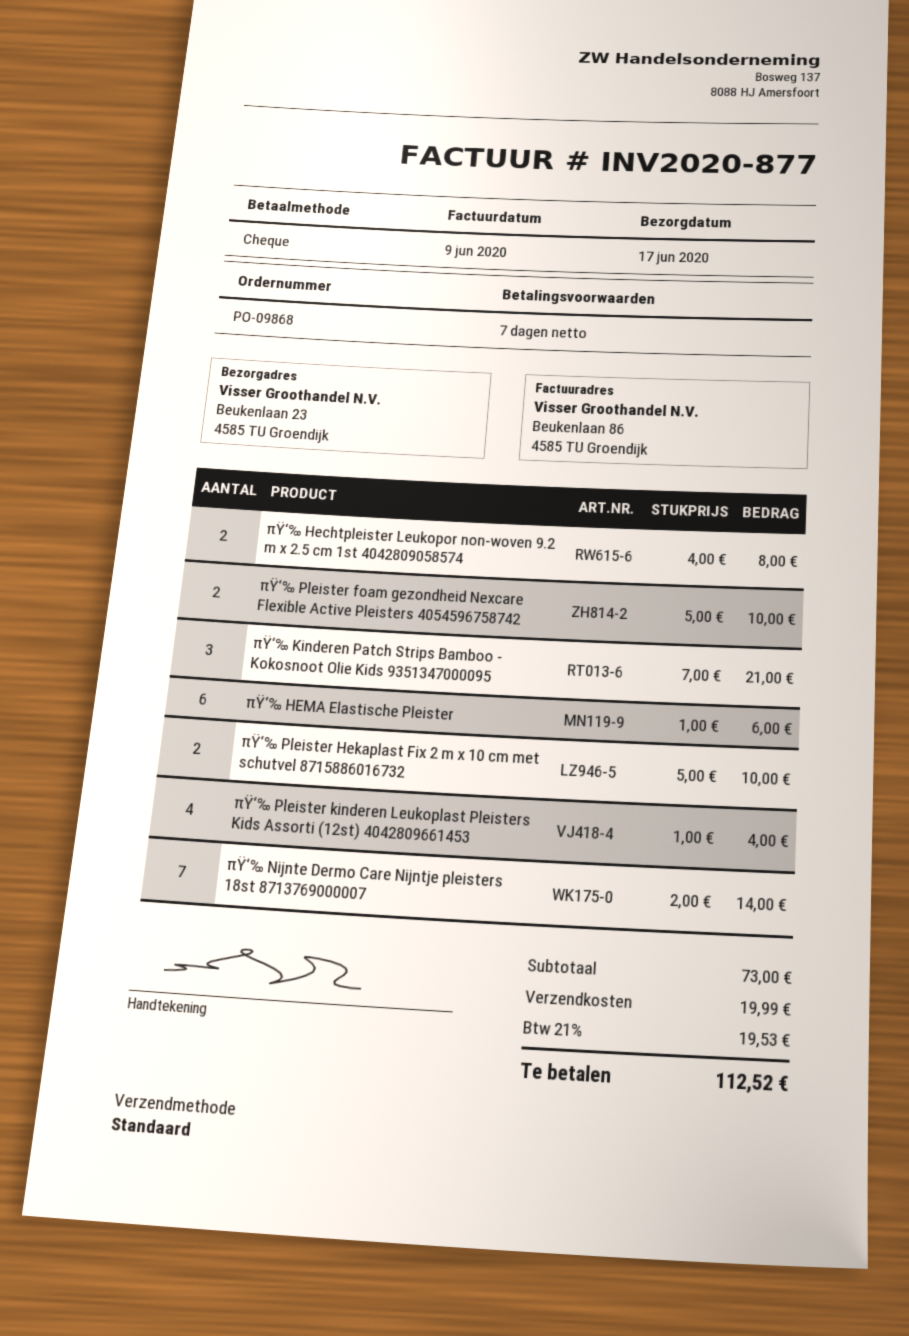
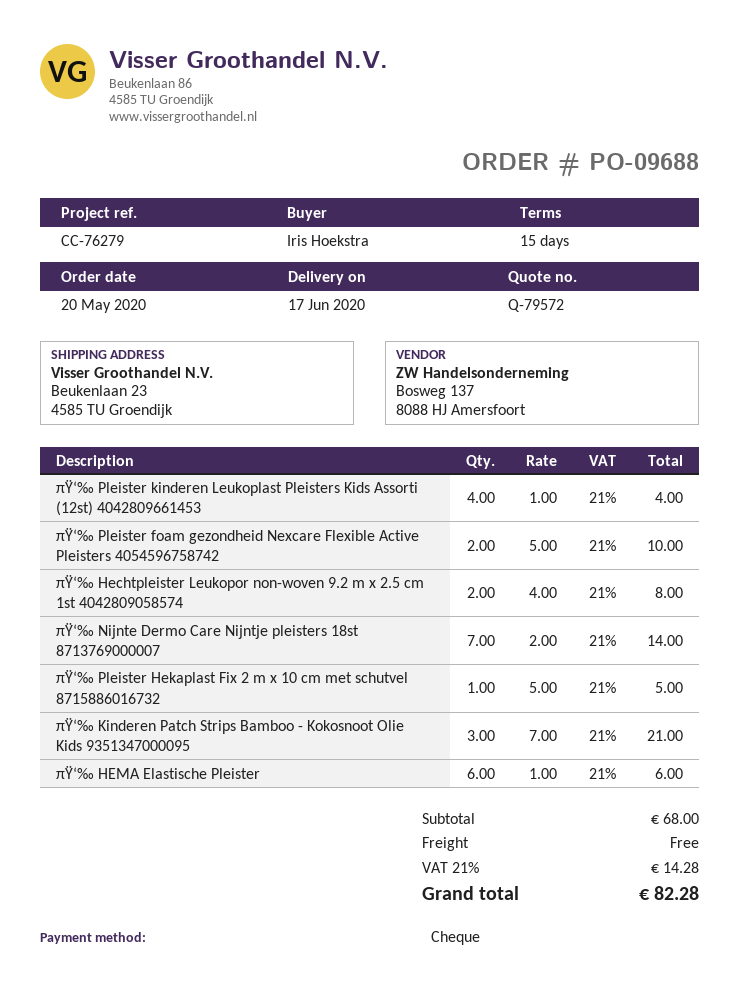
order number: PO-09868 -> PO-09688
payment terms: 7 days -> 15 days
πŸ‘‰ Pleister Hekaplast Fix 2 m x 10 cm met schutvel 8715886016732: 2 x 5.00 = 10.00 -> 1 x 5.00 = 5.00
subtotal: 73.00 -> 68.00
shipping: 19.99 -> 0.00
tax: 21% = 19.53 -> 21% = 14.28
total: 112.52 -> 82.28

